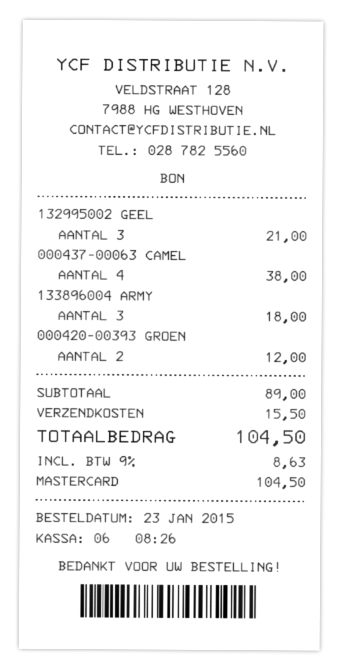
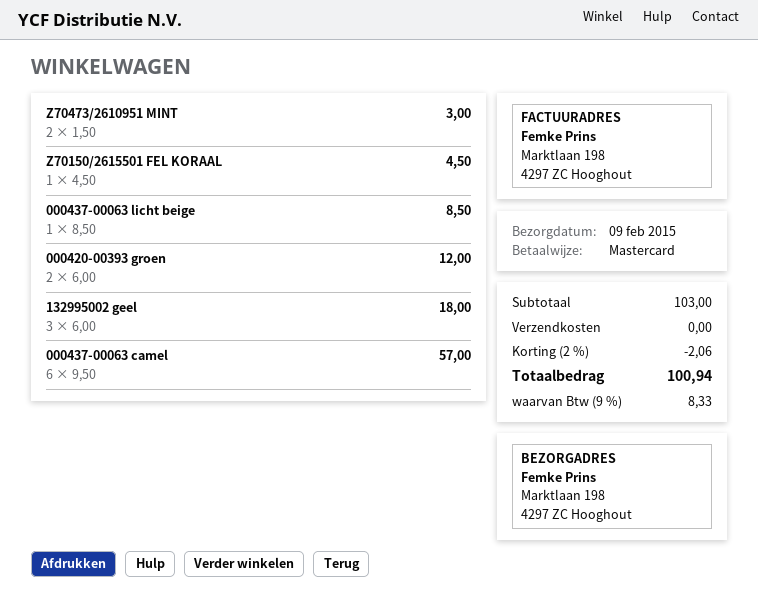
132995002 GEEL: 3 for 21.00 -> 3 for 18.00
000437-00063 CAMEL: 4 for 38.00 -> 6 for 57.00
133896004 ARMY: 3 for 18.00 -> none
Z70473/2610951 MINT: none -> 2 for 3.00
Z70150/2615501 FEL KORAAL: none -> 1 for 4.50
000437-00063 licht beige: none -> 1 for 8.50
subtotal: 89.00 -> 103.00
discount: none -> 2% = 2.06
shipping: 15.50 -> 0.00
tax: 9% = 8.63 -> 9% = 8.33
total: 104.50 -> 100.94

